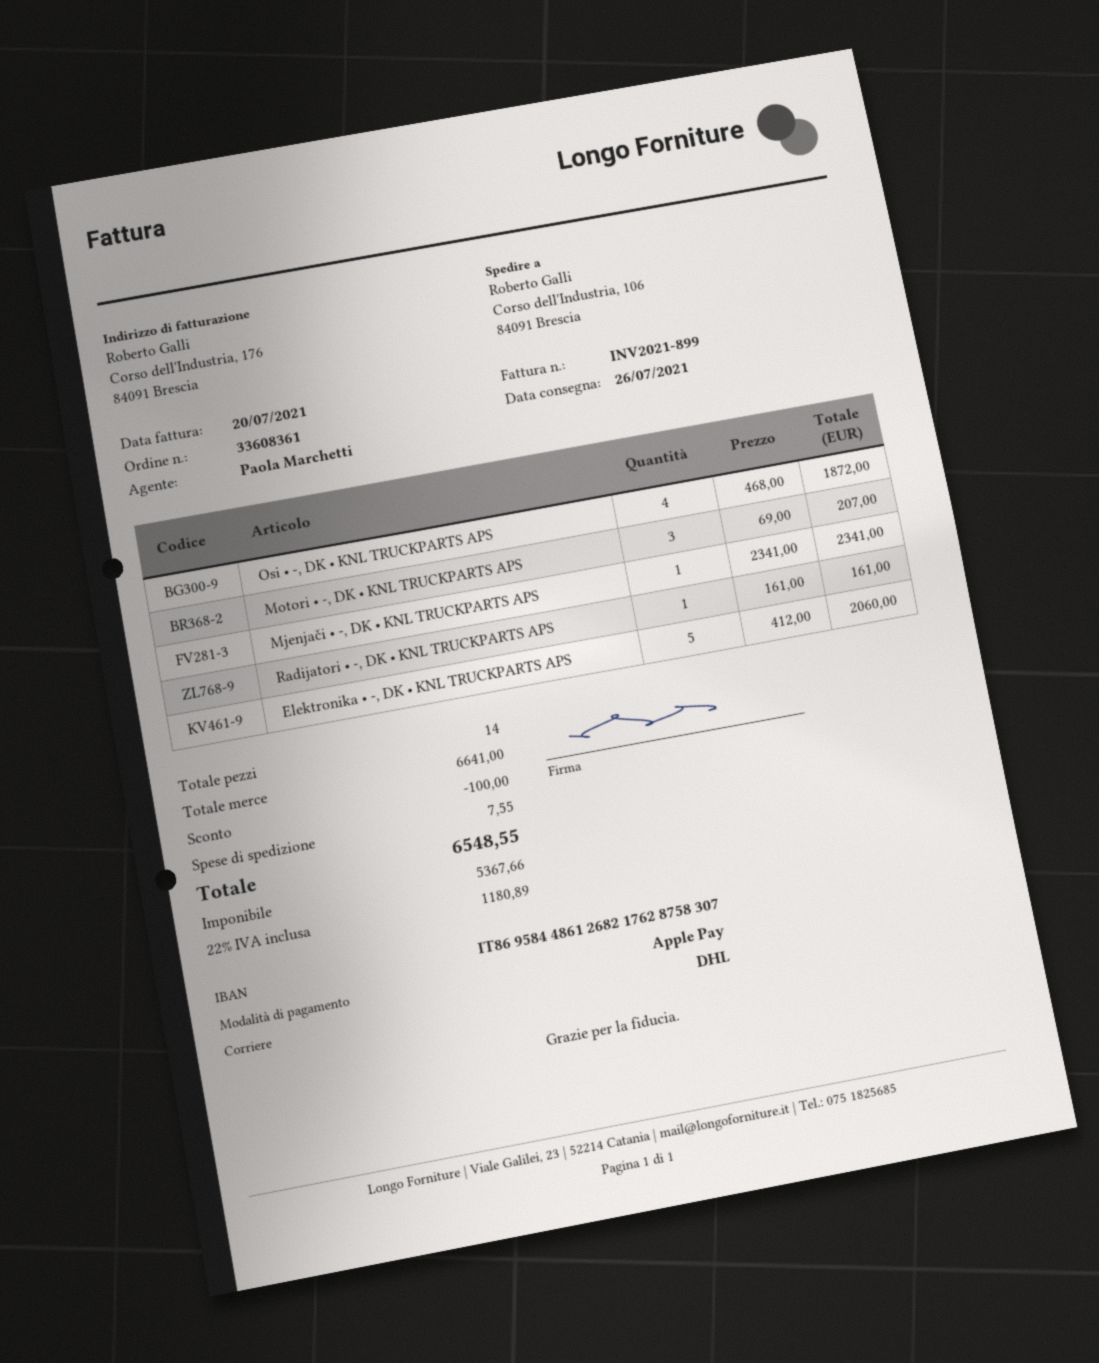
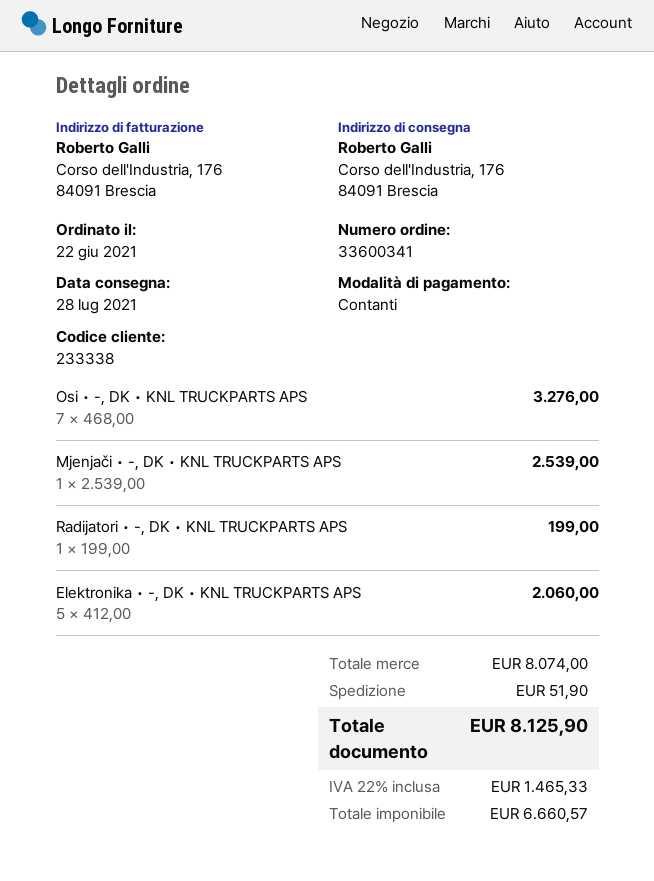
order number: 33608361 -> 33600341
delivery date: 2021-07-26 -> 2021-07-28
payment method: Apple Pay -> cash
ship to: Corso dell'Industria, 106, 84091 Brescia -> Corso dell'Industria, 176, 84091 Brescia
Osi • -, DK • KNL TRUCKPARTS APS: 4 x 468.00 = 1872.00 -> 7 x 468.00 = 3276.00
Motori • -, DK • KNL TRUCKPARTS APS: 3 x 69.00 = 207.00 -> none
Mjenjači • -, DK • KNL TRUCKPARTS APS: 1 x 2341.00 = 2341.00 -> 1 x 2539.00 = 2539.00
Radijatori • -, DK • KNL TRUCKPARTS APS: 1 x 161.00 = 161.00 -> 1 x 199.00 = 199.00
subtotal: 6641.00 -> 8074.00
discount: 100.00 -> none
shipping: 7.55 -> 51.90
net: 5367.66 -> 6660.57
tax: 22% = 1180.89 -> 22% = 1465.33
total: 6548.55 -> 8125.90

